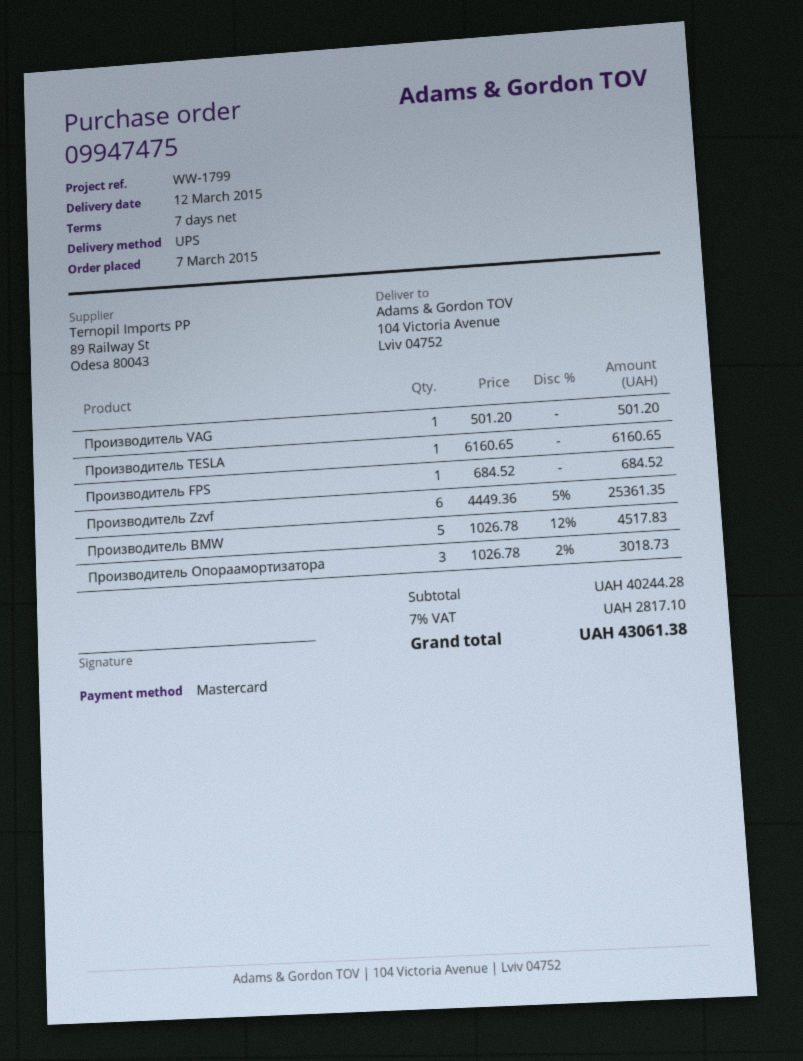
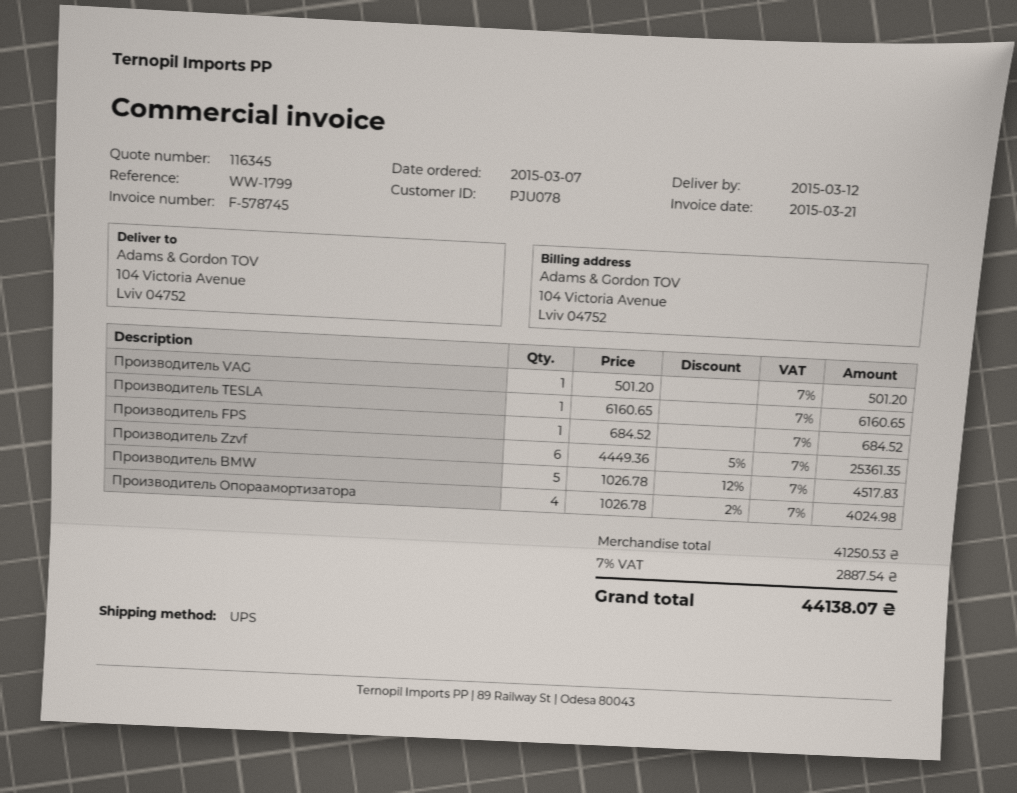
Производитель Опораамортизатора: 3 x 1026.78 - 2% = 3018.73 -> 4 x 1026.78 - 2% = 4024.98
subtotal: 40244.28 -> 41250.53
tax: 7% = 2817.10 -> 7% = 2887.54
total: 43061.38 -> 44138.07

